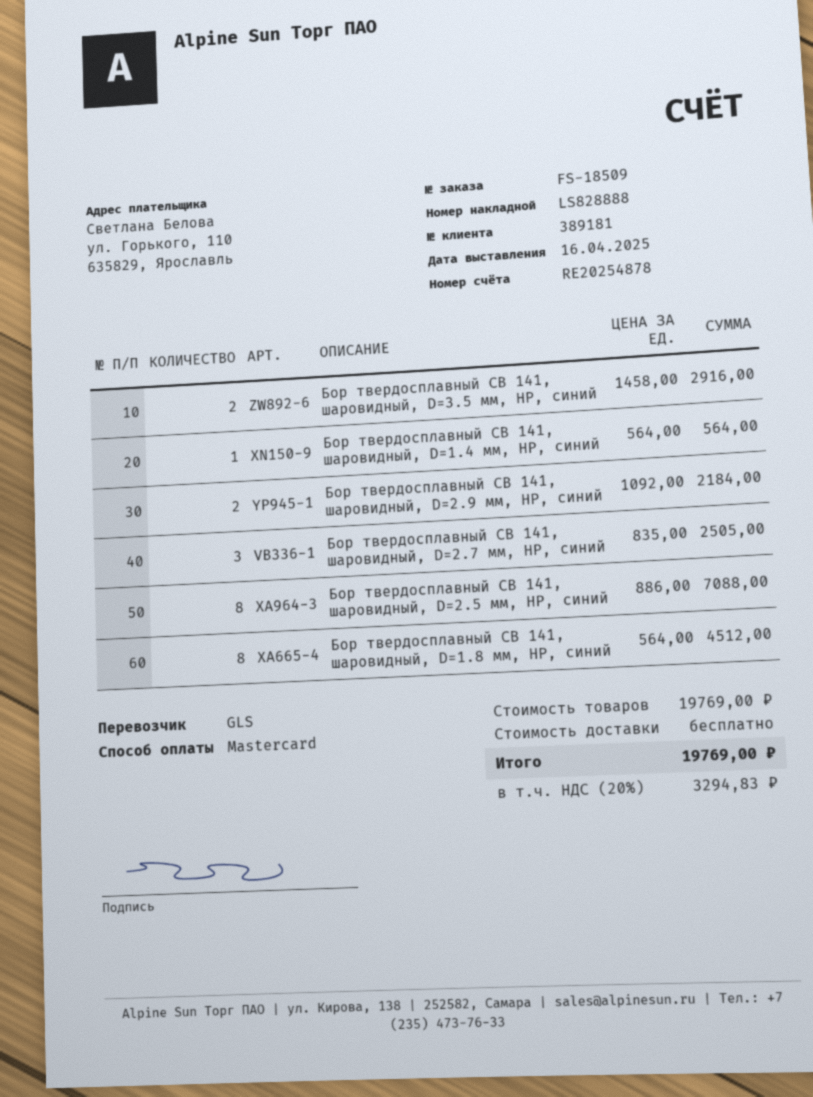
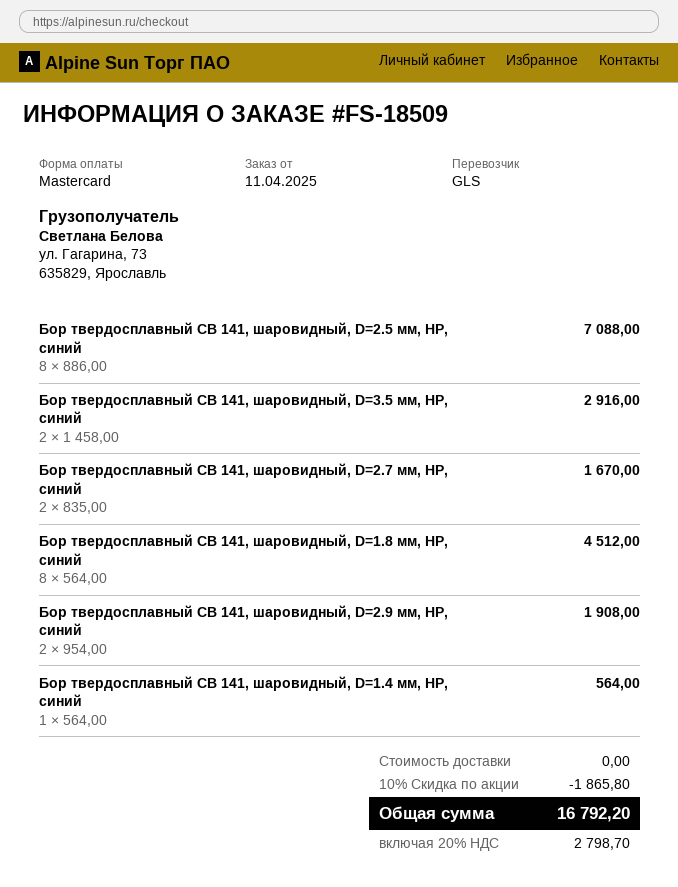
Бор твердосплавный CB 141, шаровидный, D=2.9 мм, HP, синий: 2 x 1092.00 = 2184.00 -> 2 x 954.00 = 1908.00
Бор твердосплавный CB 141, шаровидный, D=2.7 мм, HP, синий: 3 x 835.00 = 2505.00 -> 2 x 835.00 = 1670.00
discount: none -> 10% = 1865.80
tax: 20% = 3294.83 -> 20% = 2798.70
total: 19769.00 -> 16792.20

